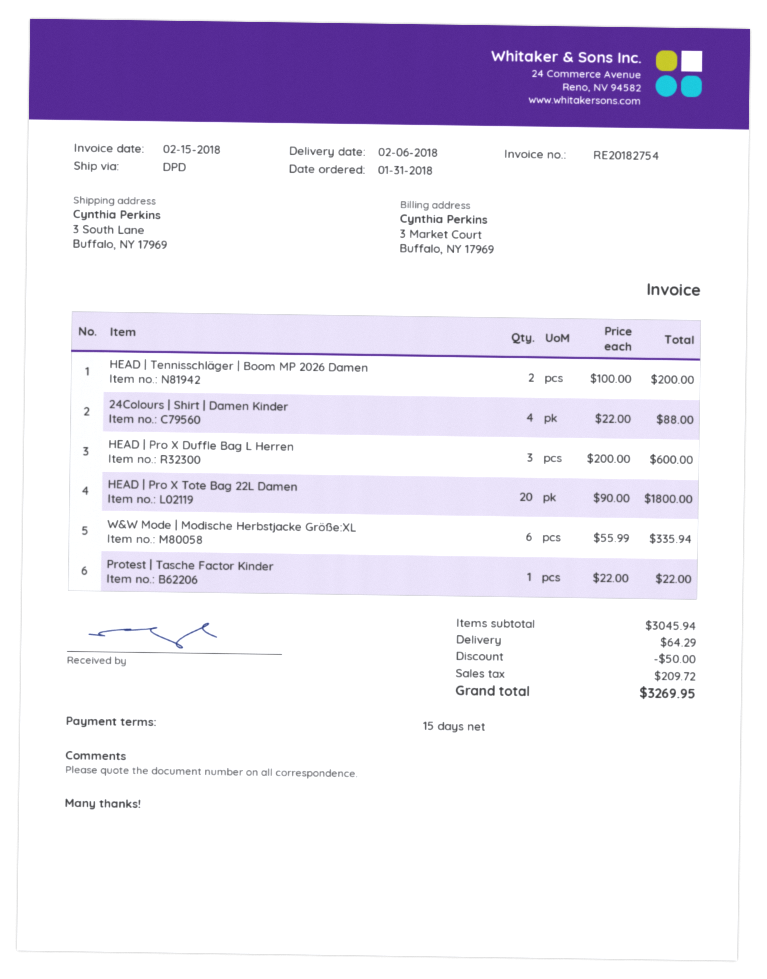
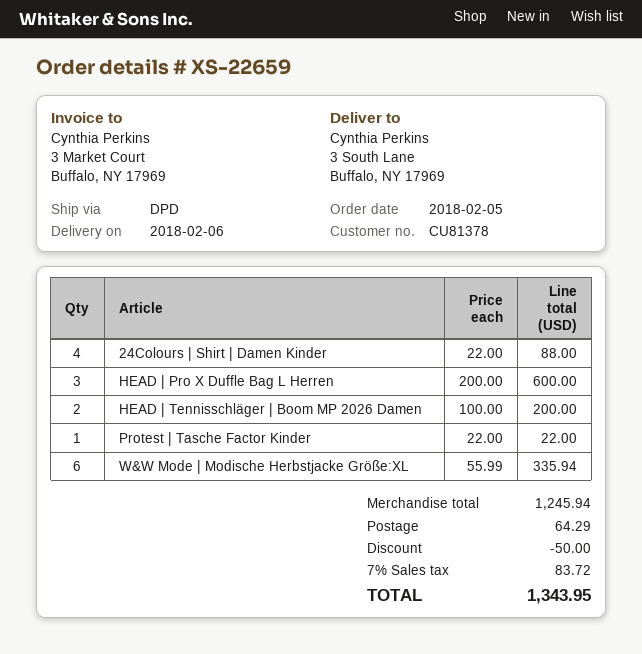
order date: 2018-01-31 -> 2018-02-05
HEAD | Pro X Tote Bag 22L Damen: 20 x 90.00 = 1800.00 -> none
subtotal: 3045.94 -> 1245.94
tax: 209.72 -> 83.72
total: 3269.95 -> 1343.95

